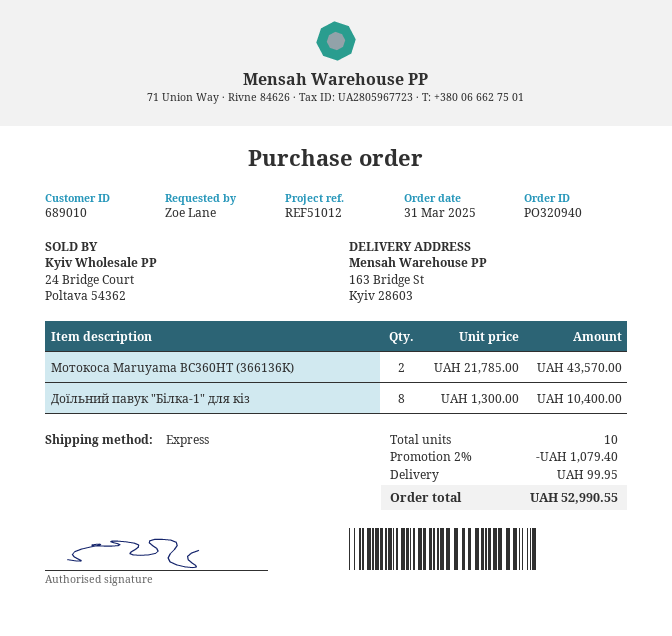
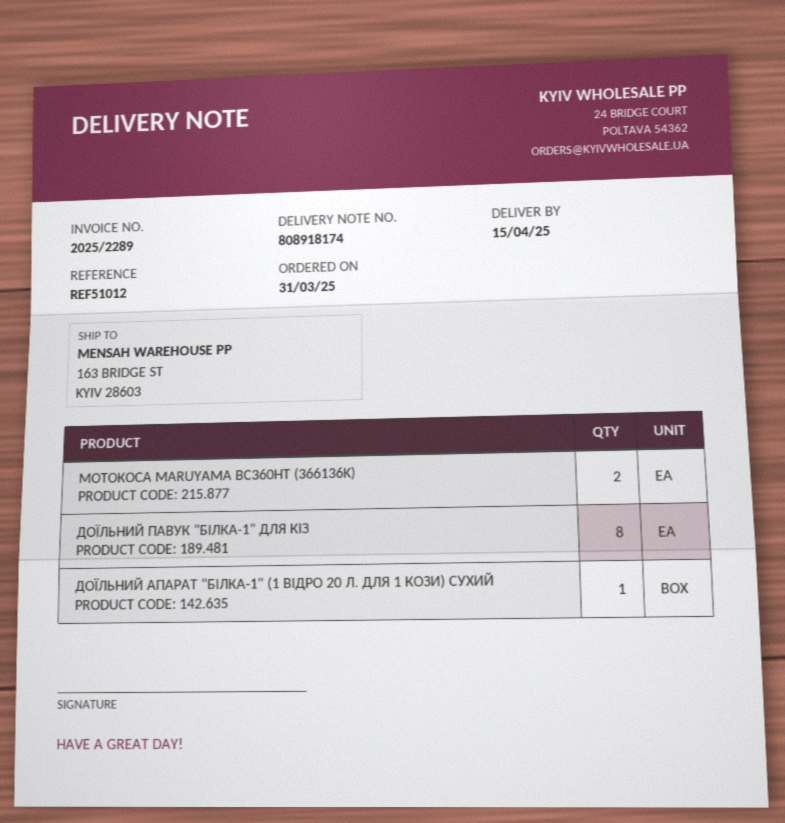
ДОЇЛЬНИЙ АПАРАТ "БІЛКА-1" (1 ВІДРО 20 Л. ДЛЯ 1 КОЗИ) СУХИЙ: none -> 1

